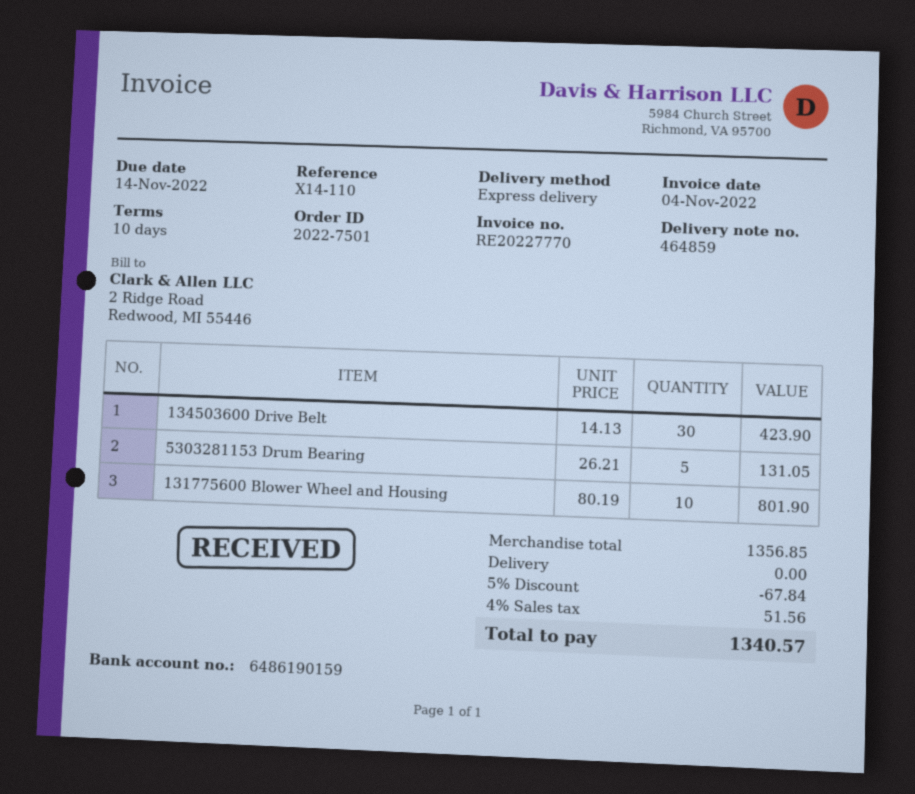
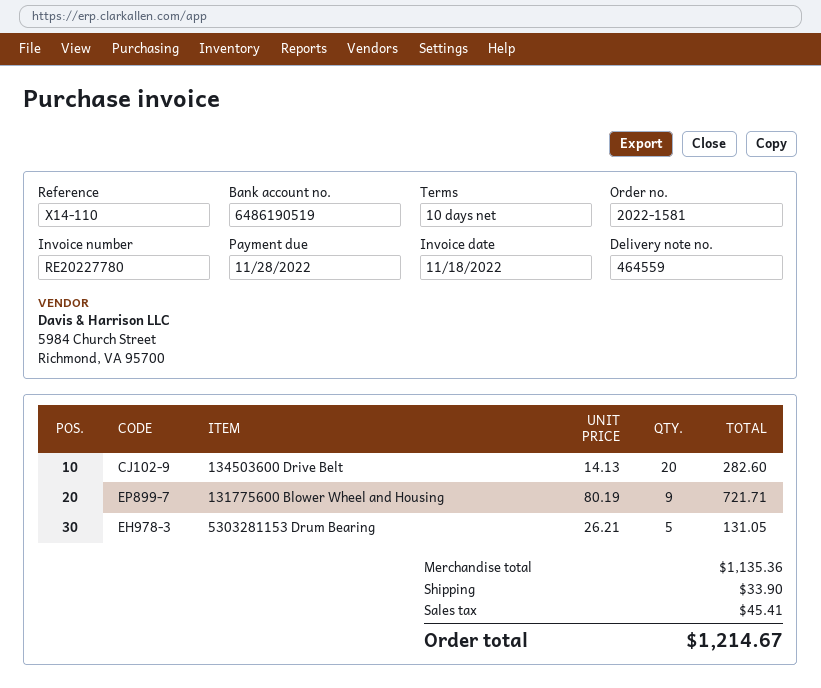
order number: 2022-7501 -> 2022-1581
delivery note number: 464859 -> 464559
invoice number: RE20227770 -> RE20227780
invoice date: 2022-11-04 -> 2022-11-18
due date: 2022-11-14 -> 2022-11-28
bank account: 6486190159 -> 6486190519
134503600 Drive Belt: 30 x 14.13 = 423.90 -> 20 x 14.13 = 282.60
131775600 Blower Wheel and Housing: 10 x 80.19 = 801.90 -> 9 x 80.19 = 721.71
subtotal: 1356.85 -> 1135.36
discount: 5% = 67.84 -> none
shipping: 0.00 -> 33.90
tax: 51.56 -> 45.41
total: 1340.57 -> 1214.67

